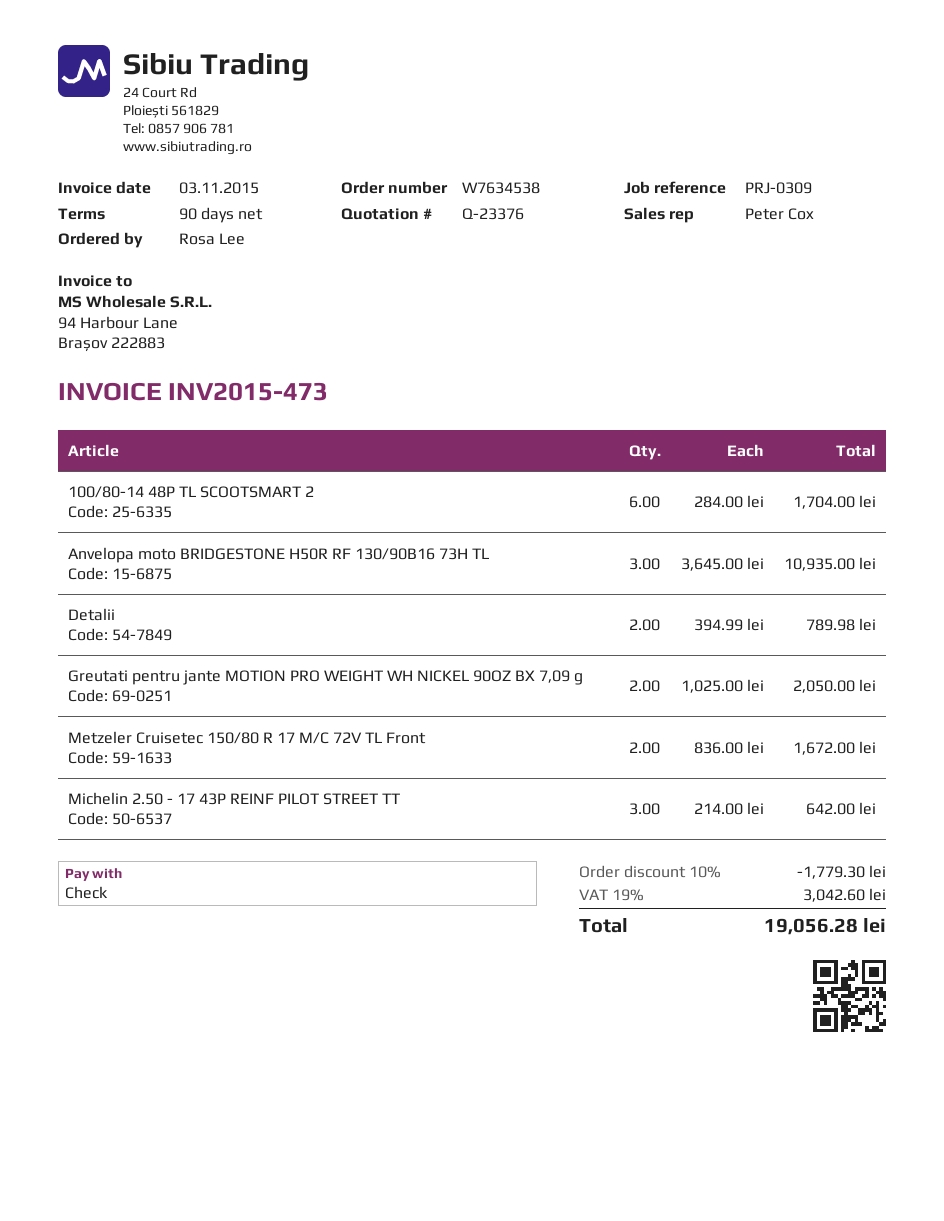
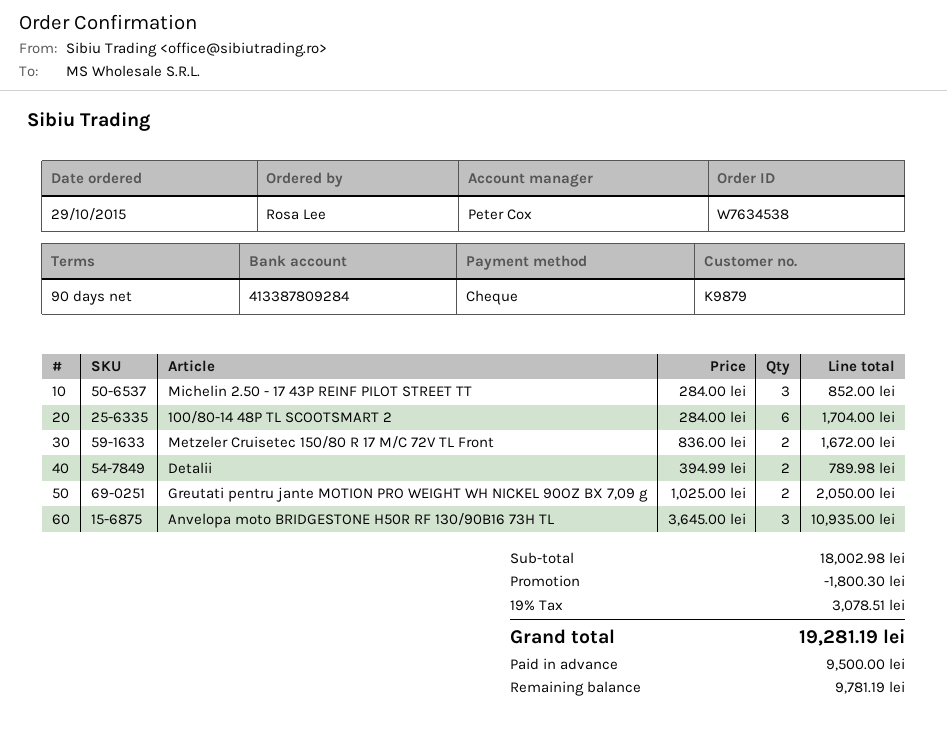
Michelin 2.50 - 17 43P REINF PILOT STREET TT: 3 x 214.00 = 642.00 -> 3 x 284.00 = 852.00
discount: 1779.30 -> 1800.30
tax: 19% = 3042.60 -> 19% = 3078.51
total: 19056.28 -> 19281.19

